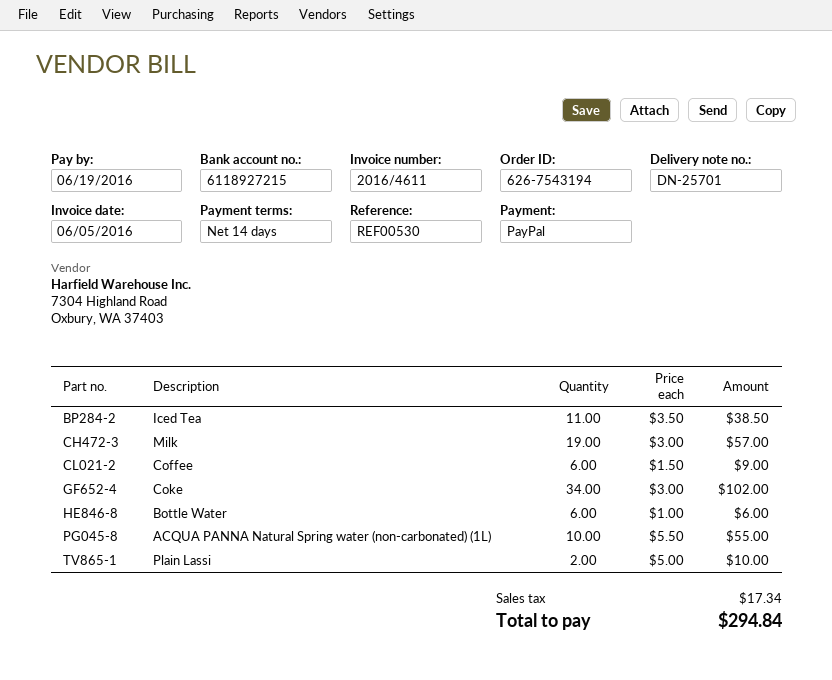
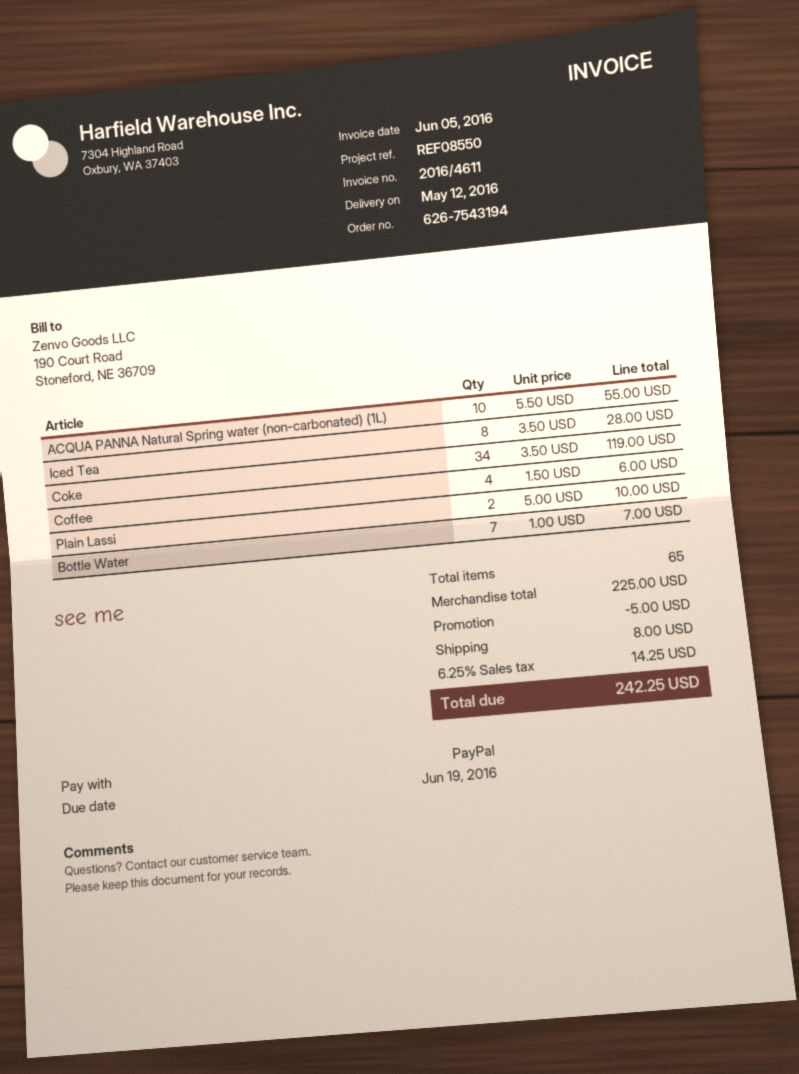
reference: REF00530 -> REF08550
Iced Tea: 11 x 3.50 = 38.50 -> 8 x 3.50 = 28.00
Milk: 19 x 3.00 = 57.00 -> none
Coffee: 6 x 1.50 = 9.00 -> 4 x 1.50 = 6.00
Coke: 34 x 3.00 = 102.00 -> 34 x 3.50 = 119.00
Bottle Water: 6 x 1.00 = 6.00 -> 7 x 1.00 = 7.00
discount: none -> 5.00
shipping: none -> 8.00
tax: 17.34 -> 14.25
total: 294.84 -> 242.25

